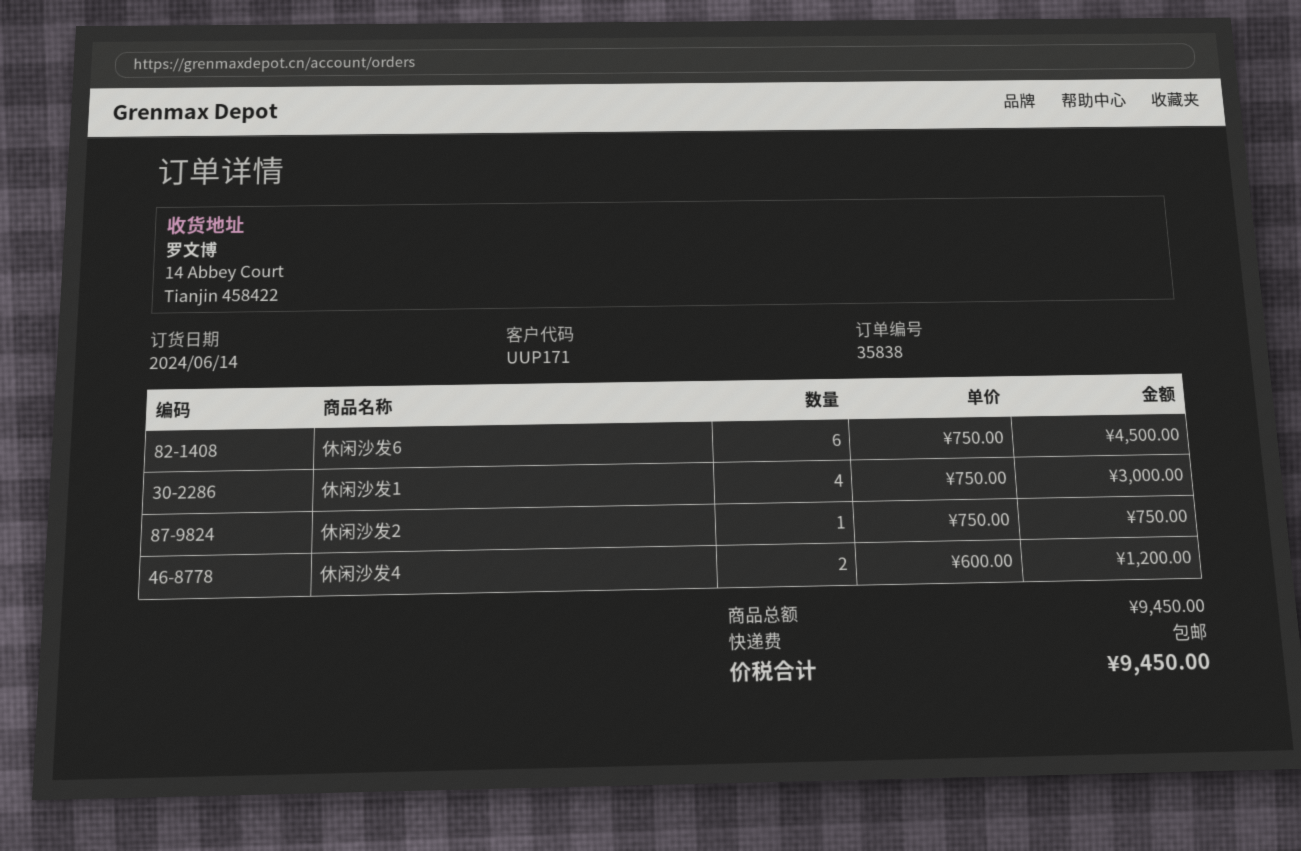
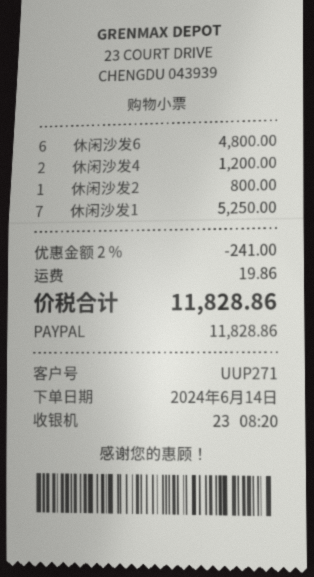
customer number: UUP171 -> UUP271
休闲沙发6: 6 for 4500.00 -> 6 for 4800.00
休闲沙发1: 4 for 3000.00 -> 7 for 5250.00
休闲沙发2: 1 for 750.00 -> 1 for 800.00
discount: none -> 2% = 241.00
shipping: 0.00 -> 19.86
total: 9450.00 -> 11828.86

